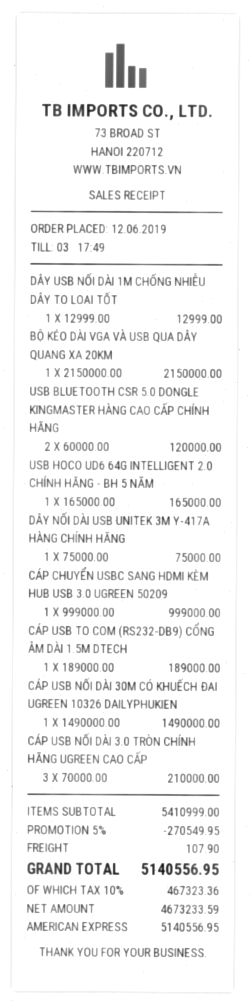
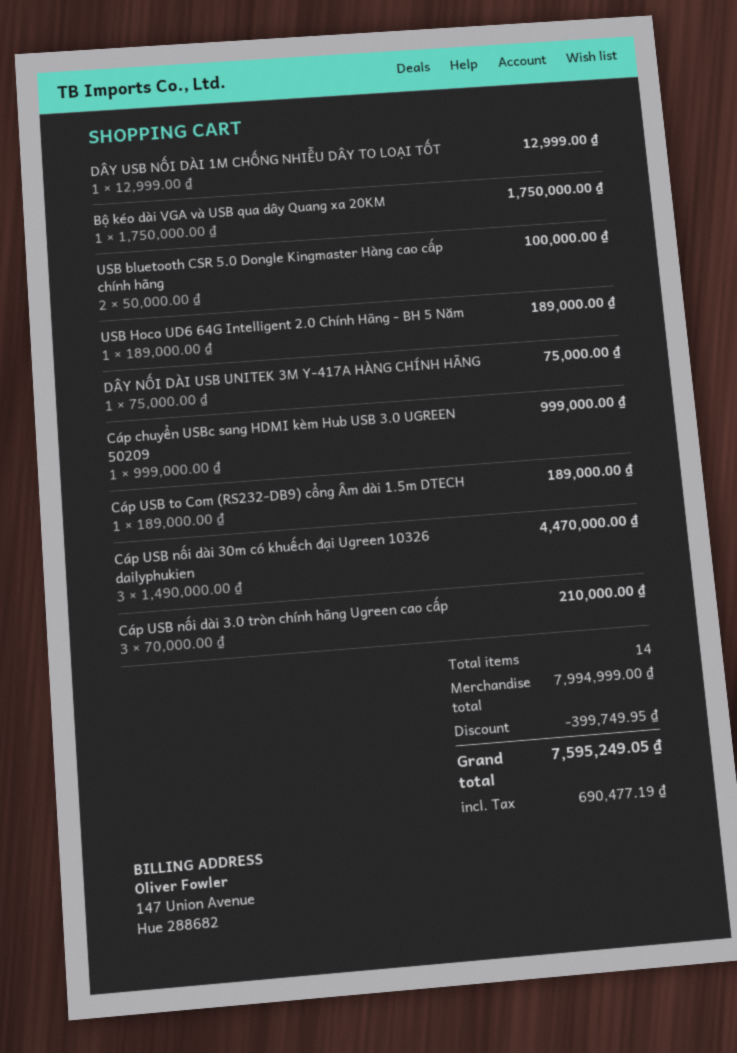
BỘ KÉO DÀI VGA VÀ USB QUA DÂY QUANG XA 20KM: 1 x 2150000.00 = 2150000.00 -> 1 x 1750000.00 = 1750000.00
USB BLUETOOTH CSR 5.0 DONGLE KINGMASTER HÀNG CAO CẤP CHÍNH HÃNG: 2 x 60000.00 = 120000.00 -> 2 x 50000.00 = 100000.00
USB HOCO UD6 64G INTELLIGENT 2.0 CHÍNH HÃNG - BH 5 NĂM: 1 x 165000.00 = 165000.00 -> 1 x 189000.00 = 189000.00
CÁP USB NỐI DÀI 30M CÓ KHUẾCH ĐẠI UGREEN 10326 DAILYPHUKIEN: 1 x 1490000.00 = 1490000.00 -> 3 x 1490000.00 = 4470000.00
subtotal: 5410999.00 -> 7994999.00
discount: 270549.95 -> 399749.95
shipping: 107.90 -> none
tax: 467323.36 -> 690477.19
total: 5140556.95 -> 7595249.05

